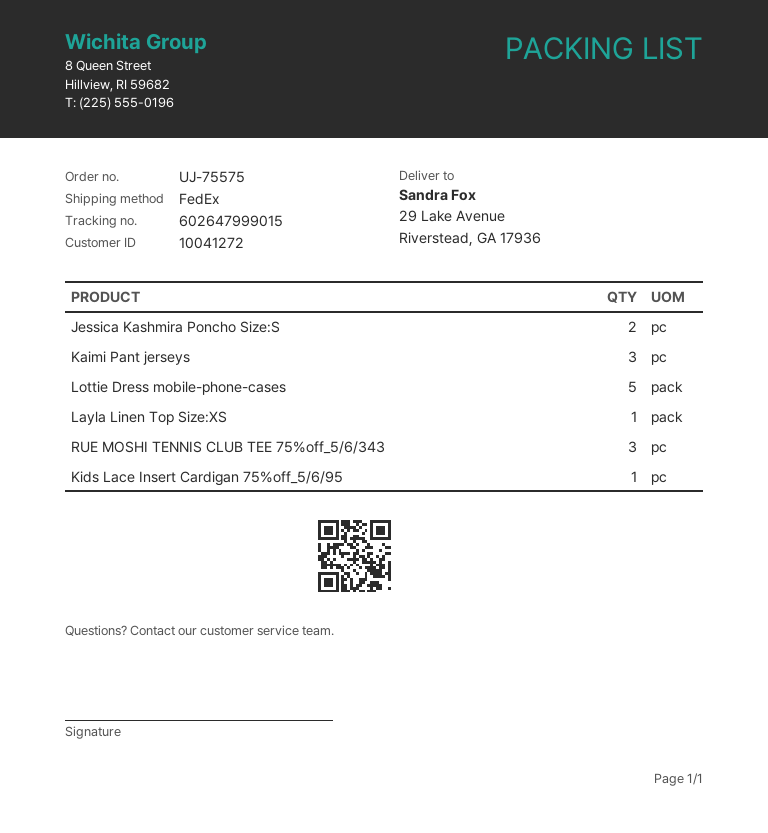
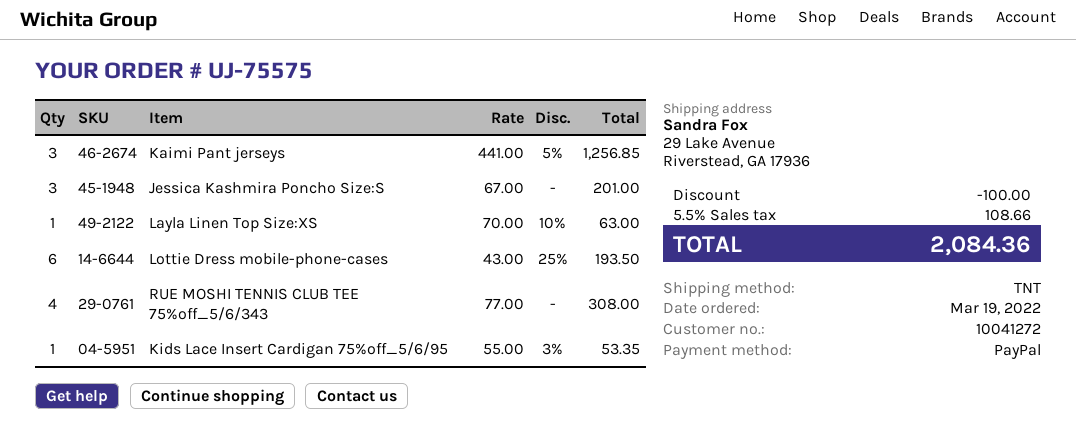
shipping method: FedEx -> TNT
Jessica Kashmira Poncho Size:S: 2 -> 3
Lottie Dress mobile-phone-cases: 5 -> 6
RUE MOSHI TENNIS CLUB TEE 75%off_5/6/343: 3 -> 4

